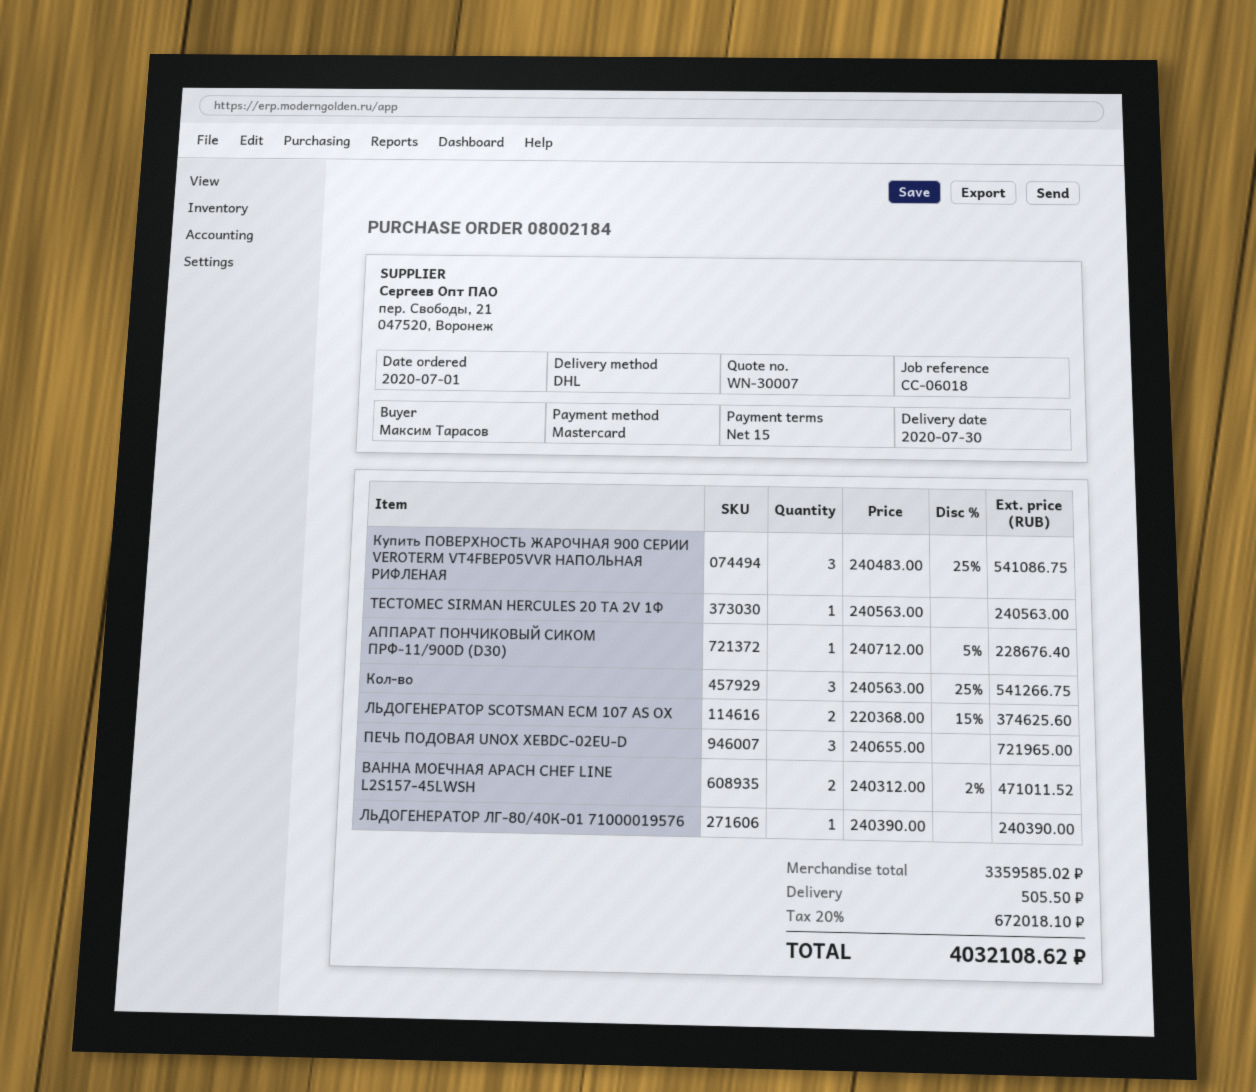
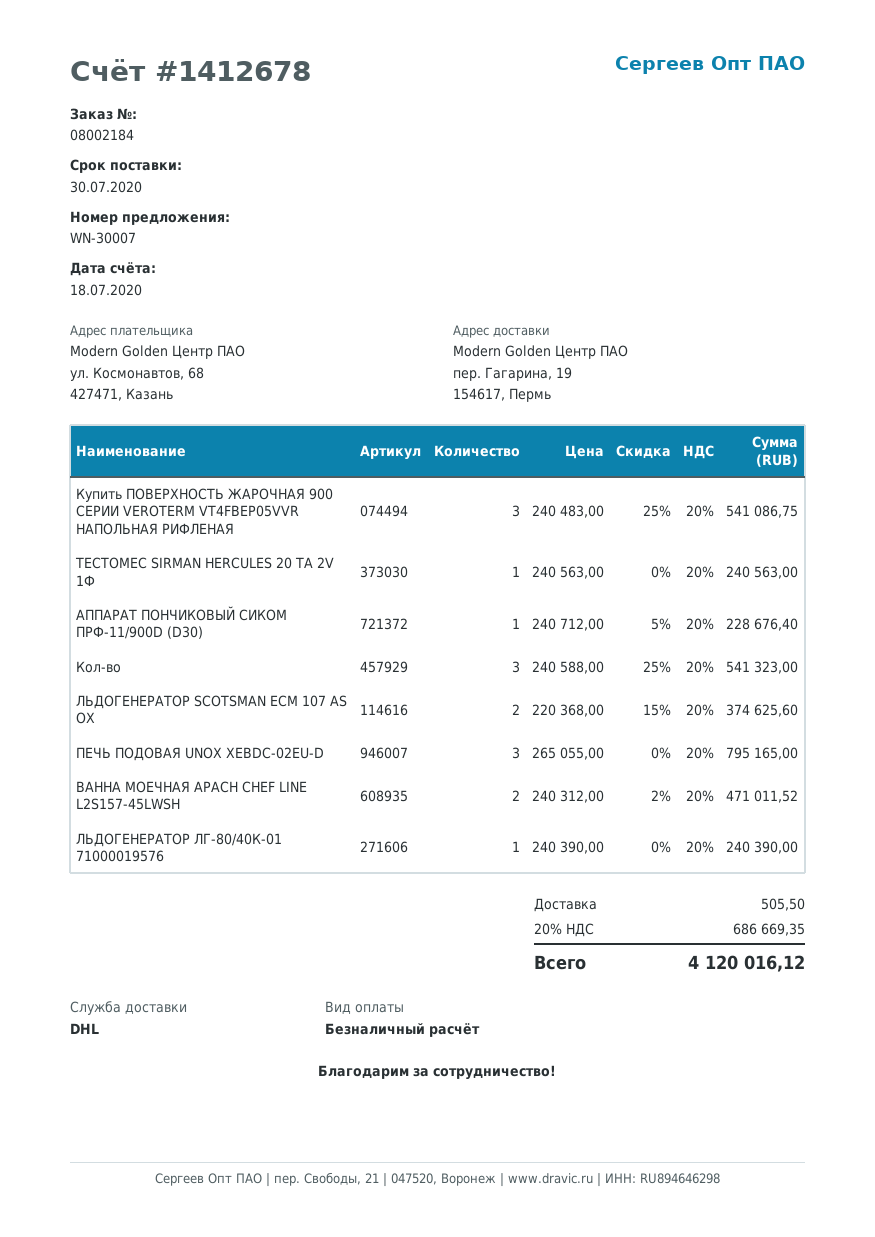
payment method: Mastercard -> bank transfer
Кол-во: 3 x 240563.00 - 25% = 541266.75 -> 3 x 240588.00 - 25% = 541323.00
ПЕЧЬ ПОДОВАЯ UNOX XEBDC-02EU-D: 3 x 240655.00 = 721965.00 -> 3 x 265055.00 = 795165.00
tax: 20% = 672018.10 -> 20% = 686669.35
total: 4032108.62 -> 4120016.12

